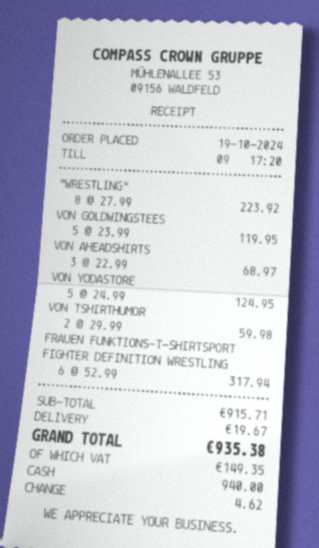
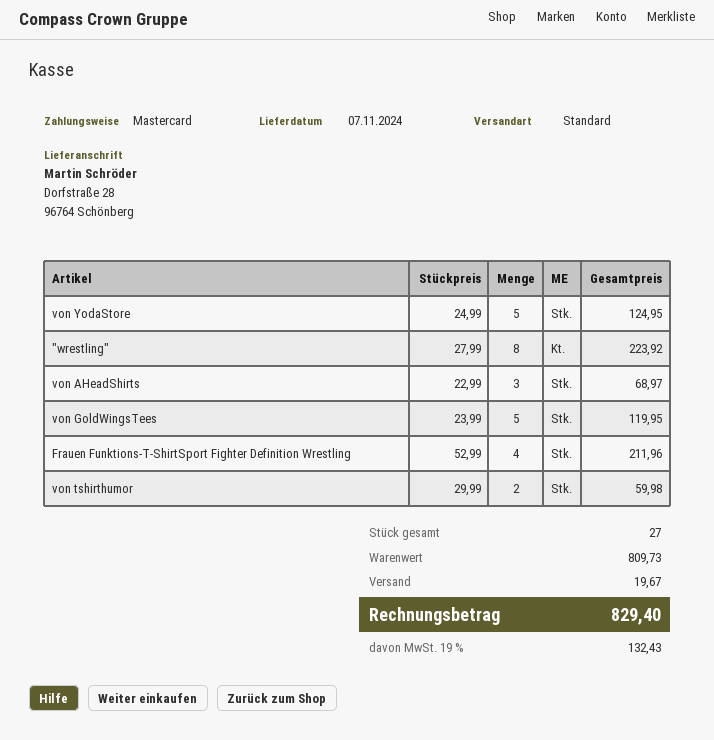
payment method: cash -> Mastercard
FRAUEN FUNKTIONS-T-SHIRTSPORT FIGHTER DEFINITION WRESTLING: 6 x 52.99 = 317.94 -> 4 x 52.99 = 211.96
subtotal: 915.71 -> 809.73
tax: 149.35 -> 132.43
total: 935.38 -> 829.40

